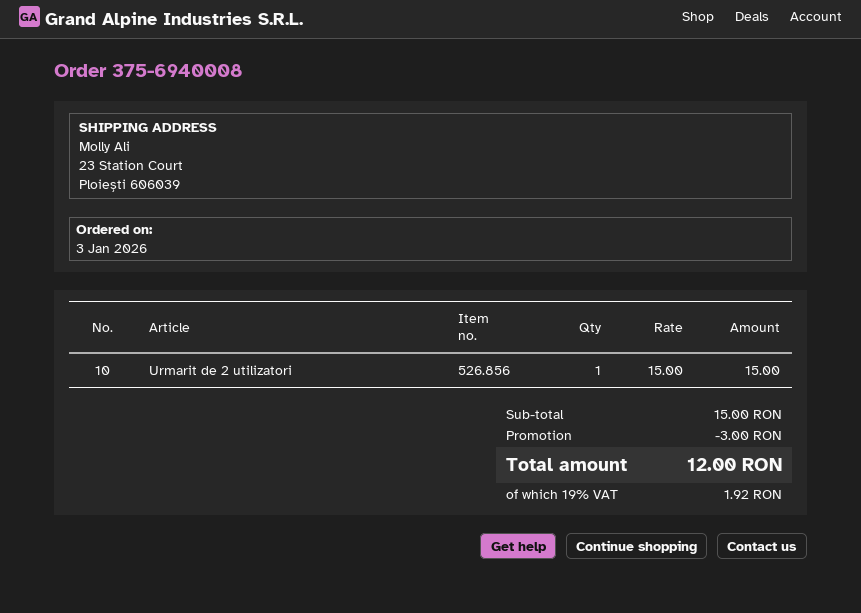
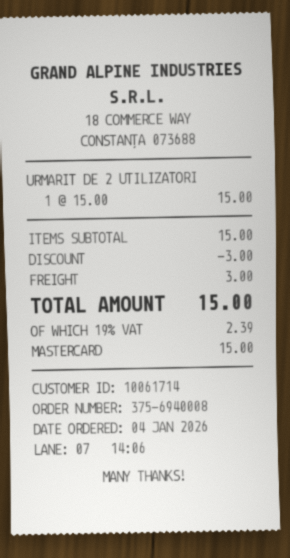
order date: 2026-01-03 -> 2026-01-04
shipping: none -> 3.00
tax: 19% = 1.92 -> 19% = 2.39
total: 12.00 -> 15.00

